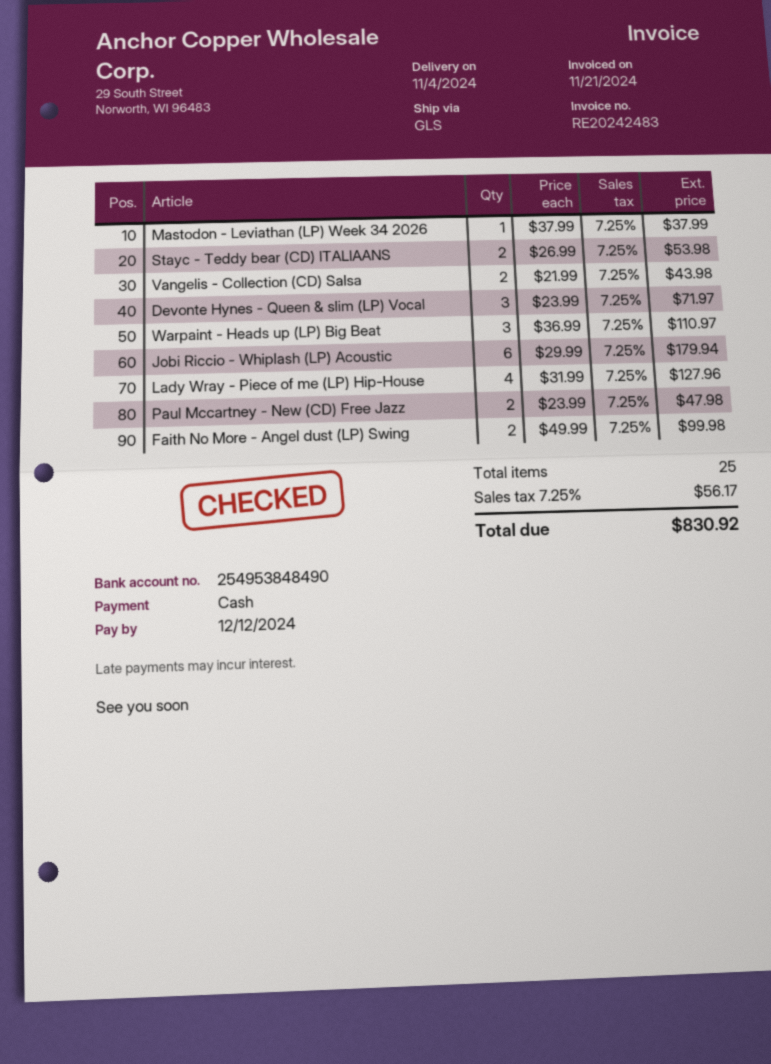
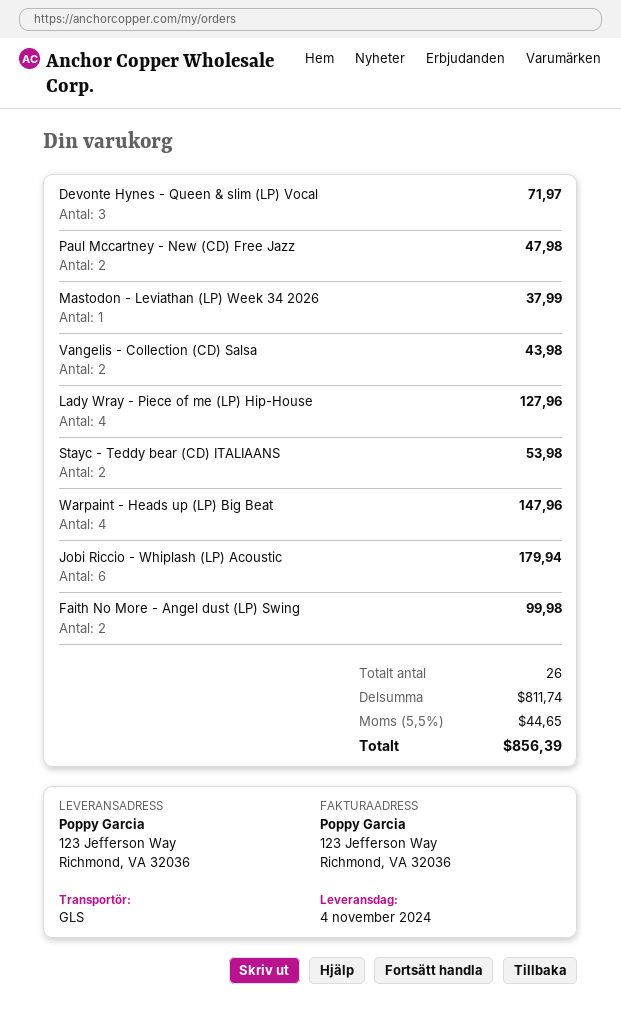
Warpaint - Heads up (LP) Big Beat: 3 for 110.97 -> 4 for 147.96
total quantity: 25 -> 26
tax: 7.25% = 56.17 -> 5.5% = 44.65
total: 830.92 -> 856.39

